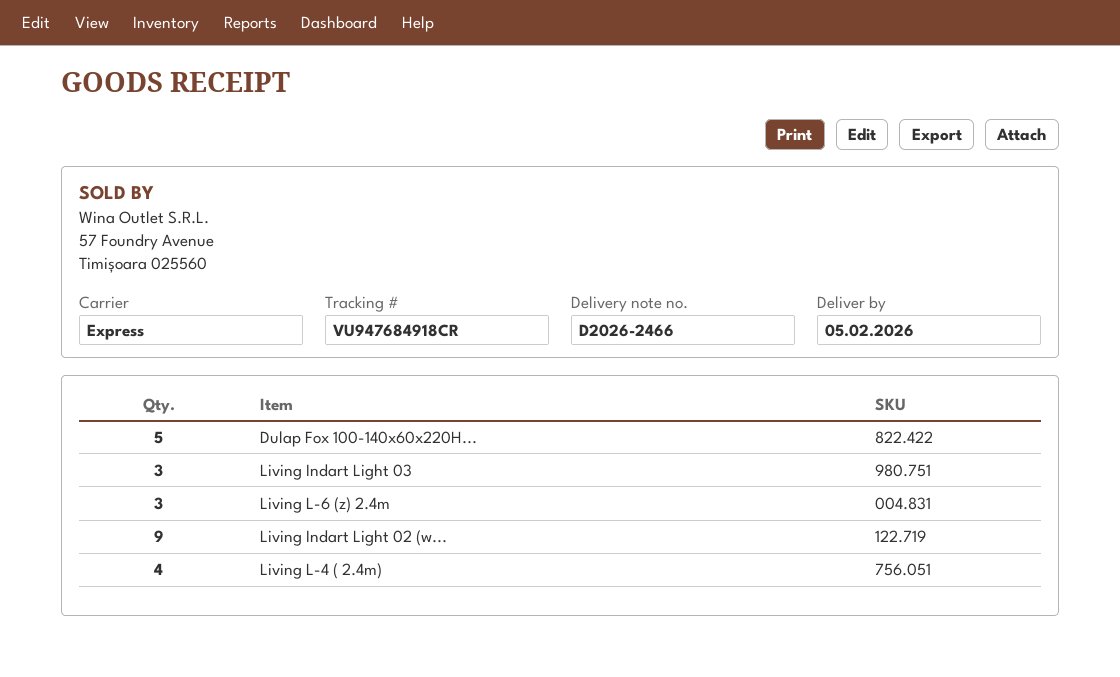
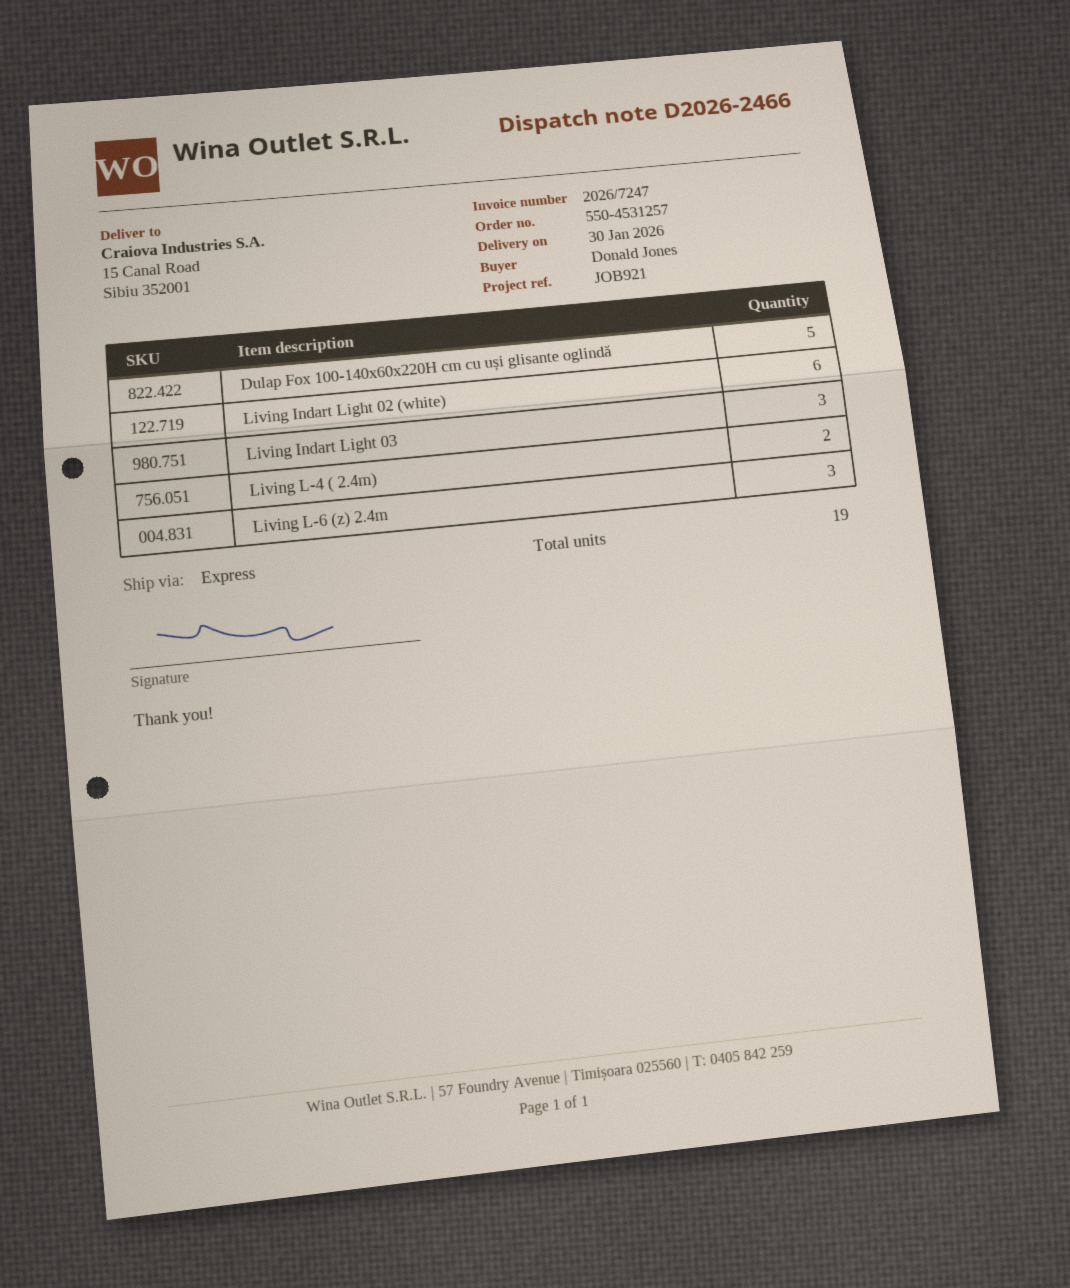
delivery date: 2026-02-05 -> 2026-01-30
Living Indart Light 02 (w...: 9 -> 6
Living L-4 ( 2.4m): 4 -> 2

